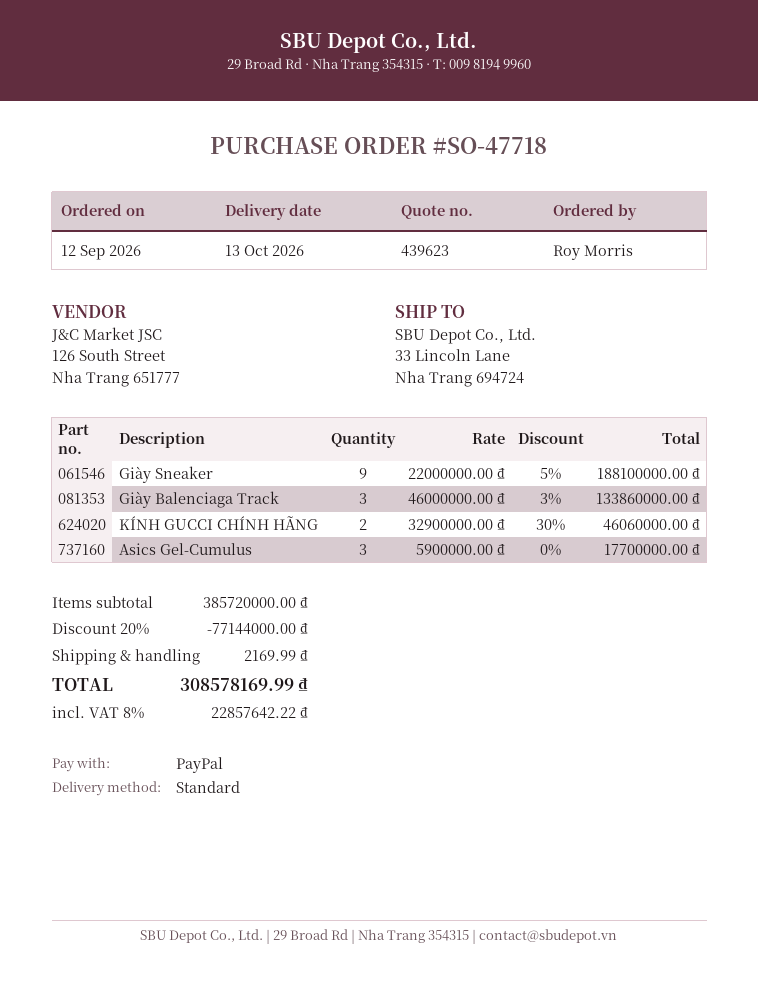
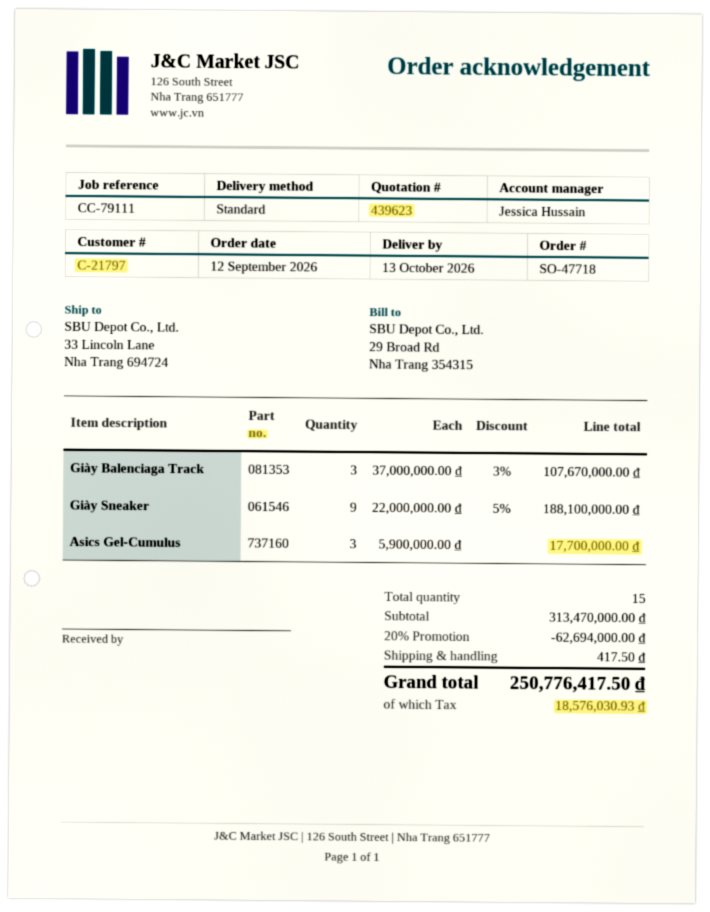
Giày Balenciaga Track: 3 x 46000000.00 - 3% = 133860000.00 -> 3 x 37000000.00 - 3% = 107670000.00
KÍNH GUCCI CHÍNH HÃNG: 2 x 32900000.00 - 30% = 46060000.00 -> none
subtotal: 385720000.00 -> 313470000.00
discount: 20% = 77144000.00 -> 20% = 62694000.00
shipping: 2169.99 -> 417.50
tax: 22857642.22 -> 18576030.93
total: 308578169.99 -> 250776417.50

